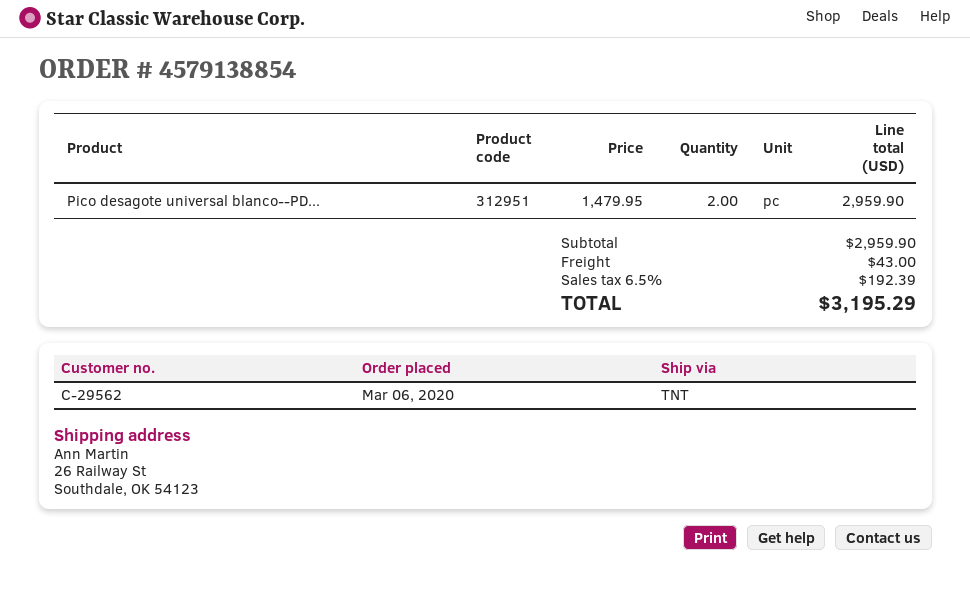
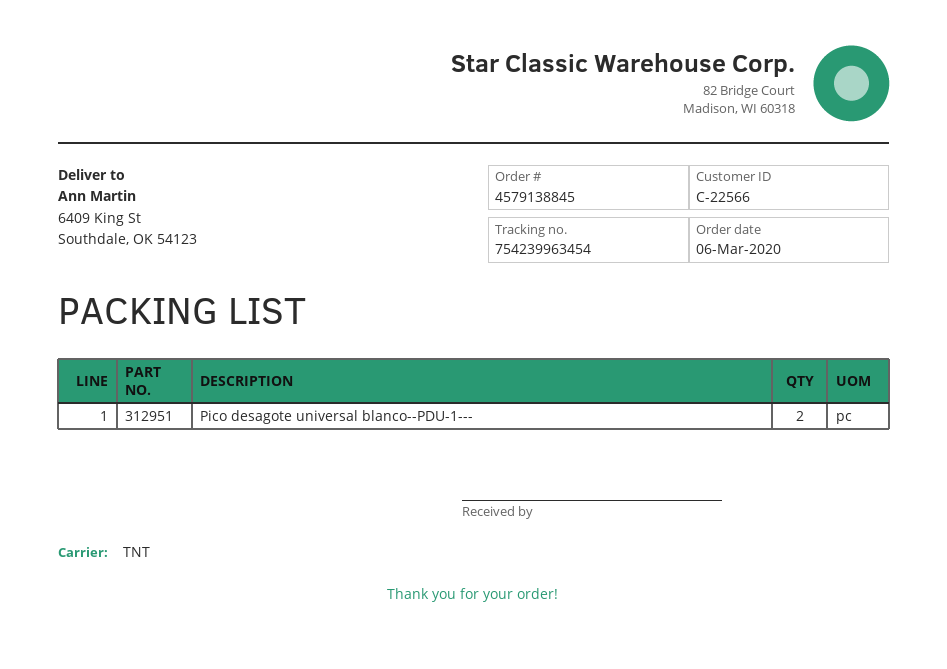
order number: 4579138854 -> 4579138845
customer number: C-29562 -> C-22566
ship to: 26 Railway St, Southdale, OK 54123 -> 6409 King St, Southdale, OK 54123

